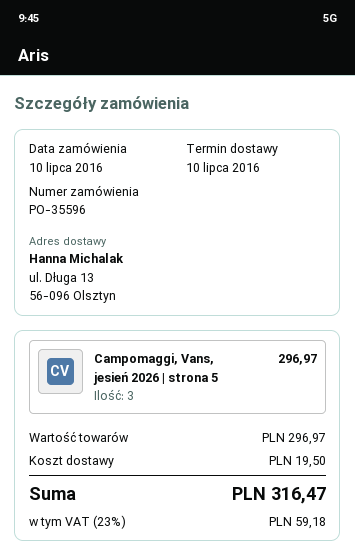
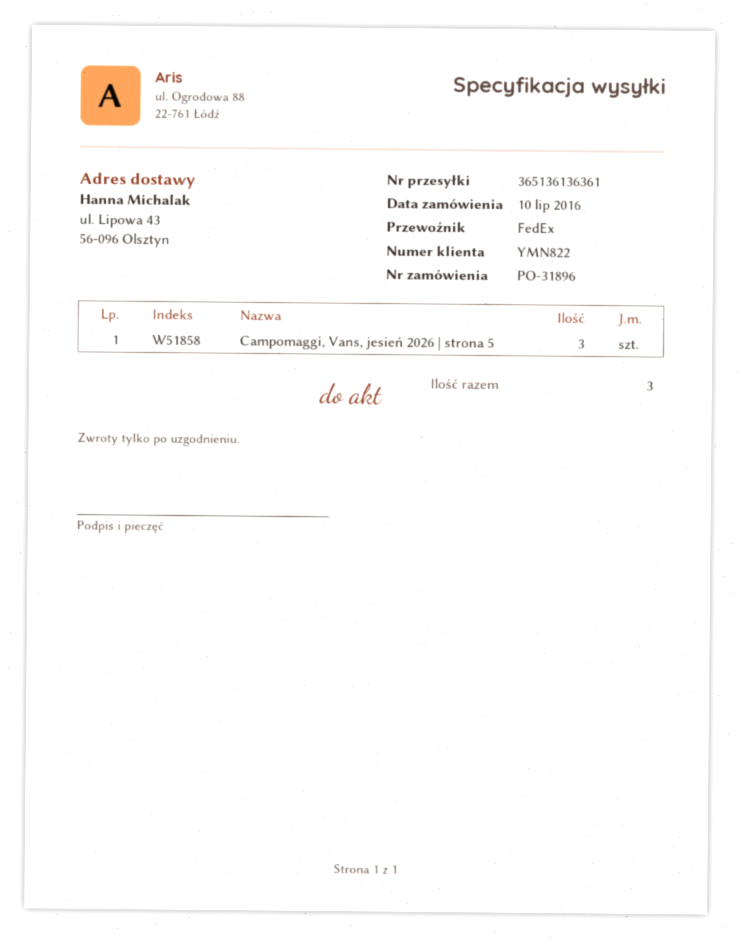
order number: PO-35596 -> PO-31896
ship to: ul. Długa 13, 56-096 Olsztyn -> ul. Lipowa 43, 56-096 Olsztyn

